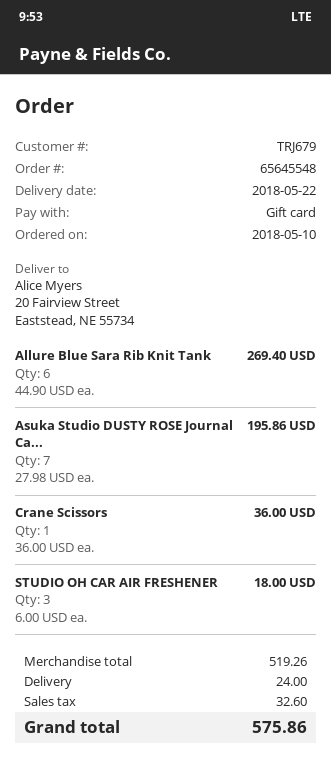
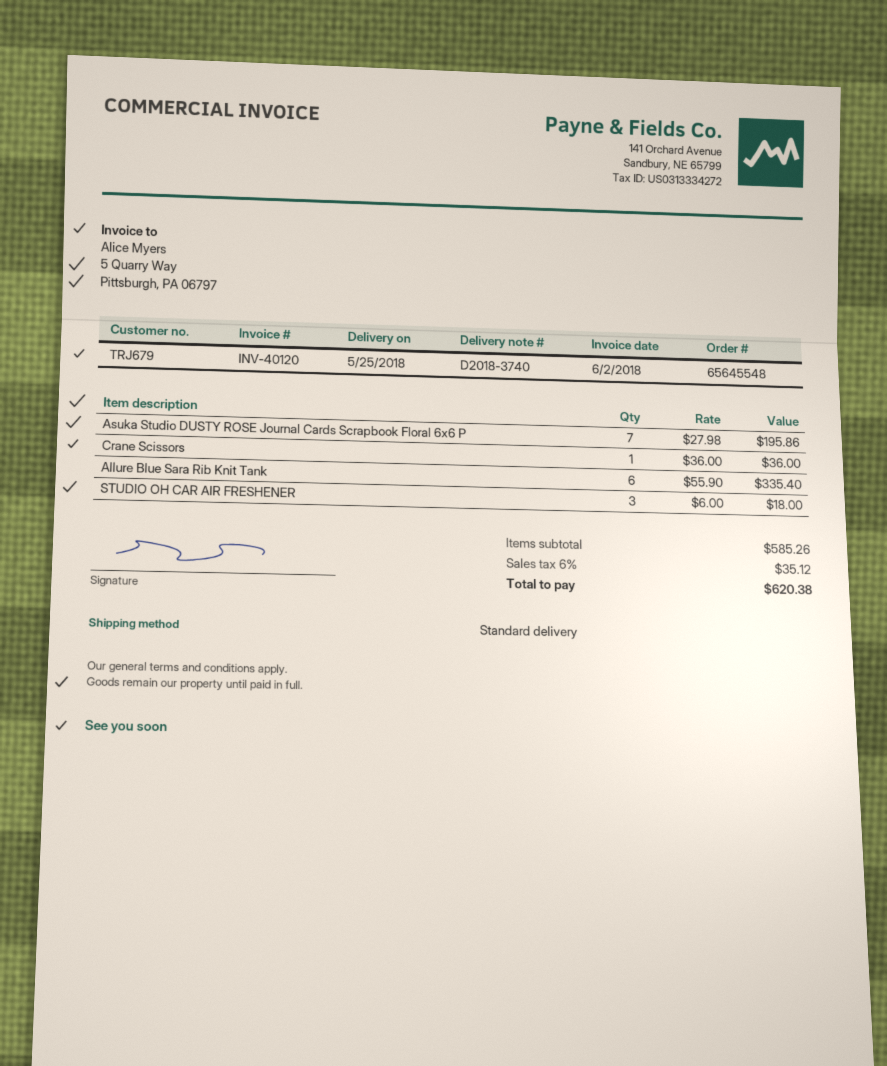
delivery date: 2018-05-22 -> 2018-05-25
Allure Blue Sara Rib Knit Tank: 6 x 44.90 = 269.40 -> 6 x 55.90 = 335.40
subtotal: 519.26 -> 585.26
shipping: 24.00 -> none
tax: 32.60 -> 35.12
total: 575.86 -> 620.38

